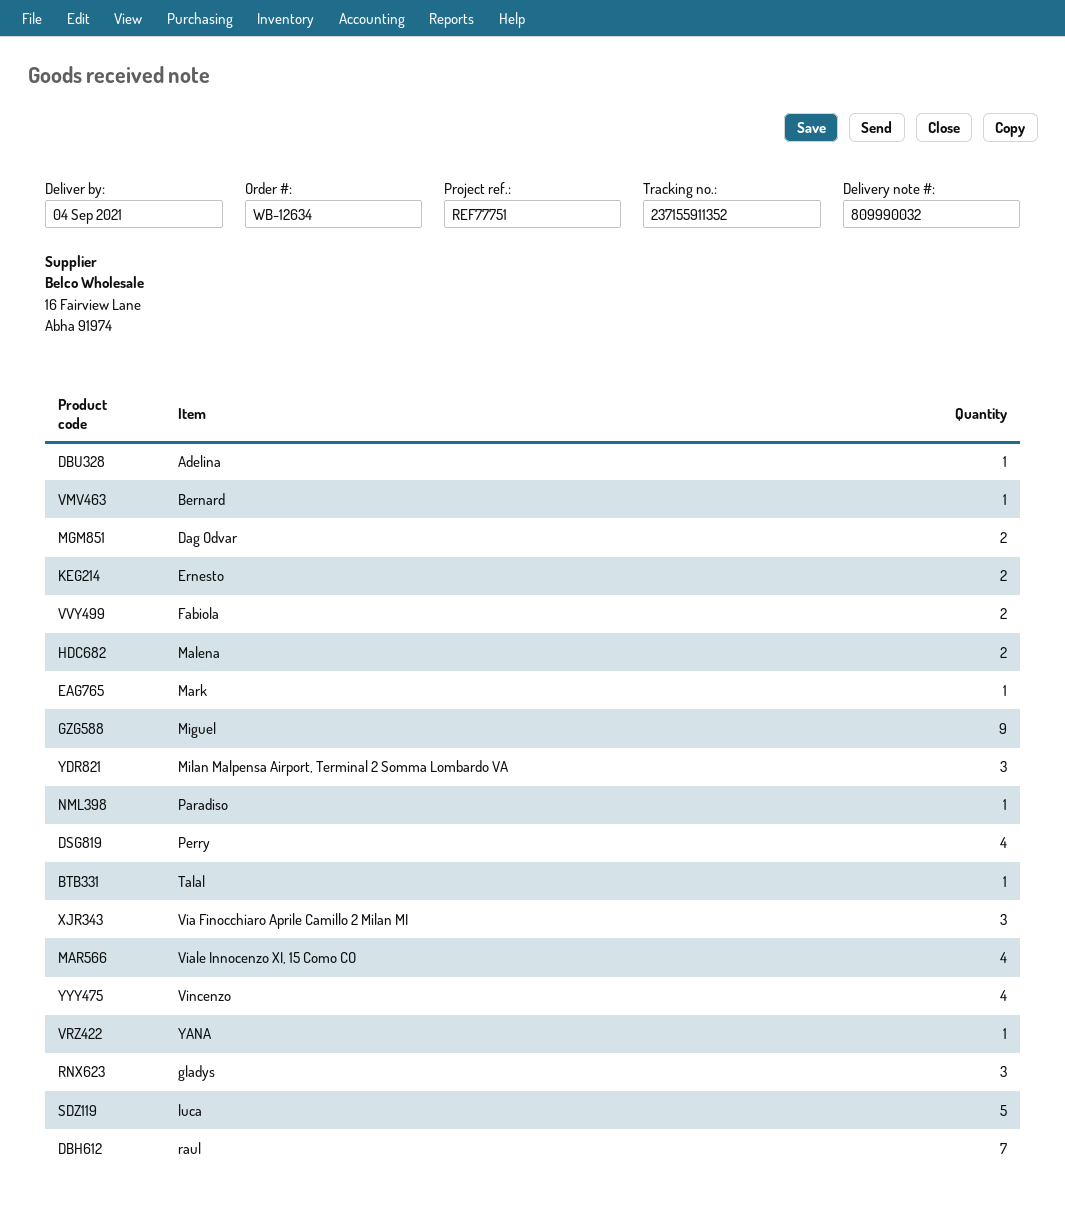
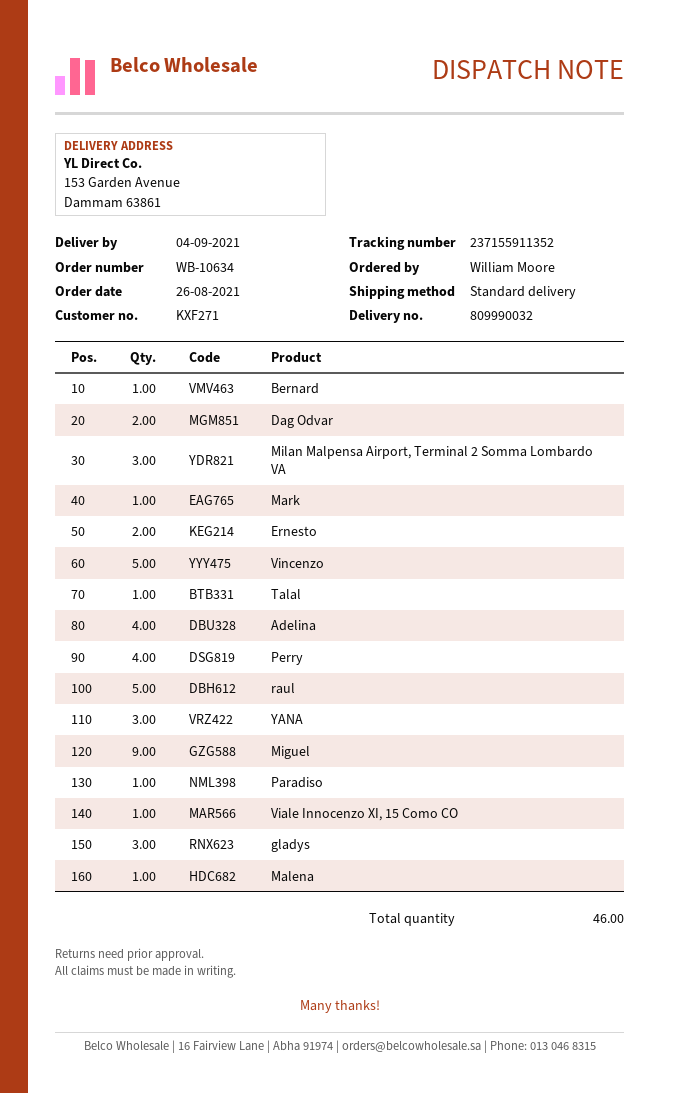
order number: WB-12634 -> WB-10634
Adelina: 1 -> 4
Fabiola: 2 -> none
Malena: 2 -> 1
Via Finocchiaro Aprile Camillo 2 Milan MI: 3 -> none
Viale Innocenzo XI, 15 Como CO: 4 -> 1
Vincenzo: 4 -> 5
YANA: 1 -> 3
luca: 5 -> none
raul: 7 -> 5

